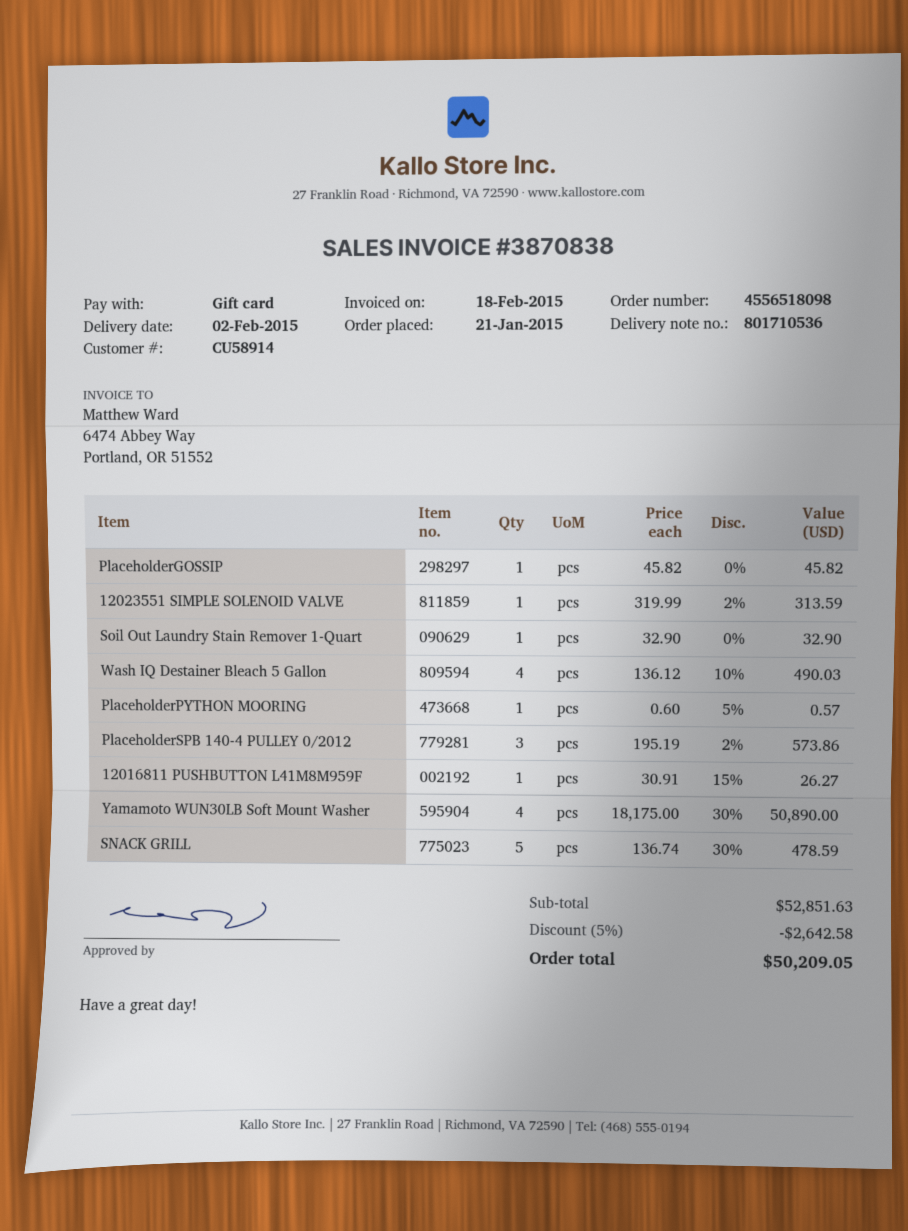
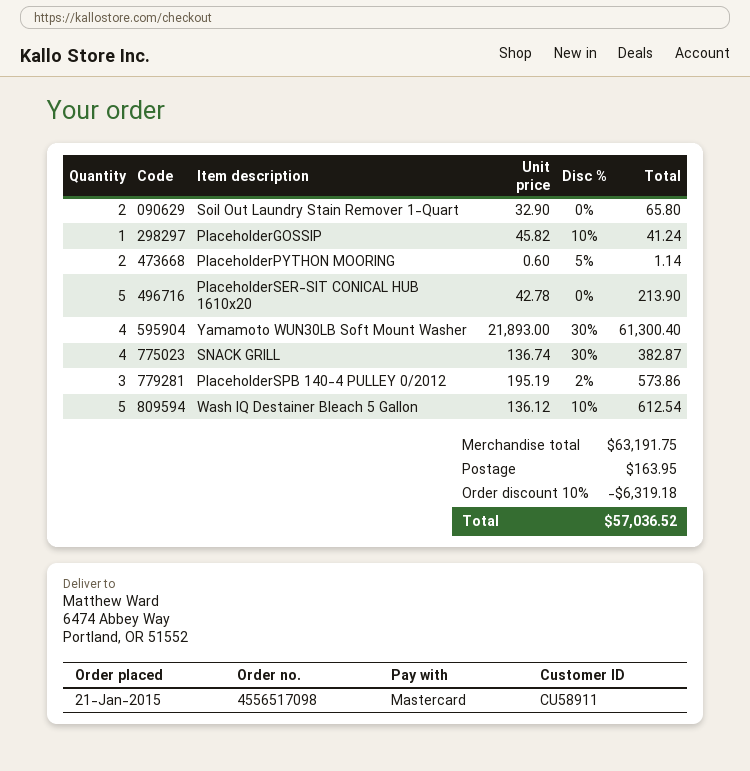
order number: 4556518098 -> 4556517098
customer number: CU58914 -> CU58911
payment method: gift card -> Mastercard
PlaceholderGOSSIP: 1 x 45.82 = 45.82 -> 1 x 45.82 - 10% = 41.24
12023551 SIMPLE SOLENOID VALVE: 1 x 319.99 - 2% = 313.59 -> none
Soil Out Laundry Stain Remover 1-Quart: 1 x 32.90 = 32.90 -> 2 x 32.90 = 65.80
Wash IQ Destainer Bleach 5 Gallon: 4 x 136.12 - 10% = 490.03 -> 5 x 136.12 - 10% = 612.54
PlaceholderPYTHON MOORING: 1 x 0.60 - 5% = 0.57 -> 2 x 0.60 - 5% = 1.14
12016811 PUSHBUTTON L41M8M959F: 1 x 30.91 - 15% = 26.27 -> none
Yamamoto WUN30LB Soft Mount Washer: 4 x 18175.00 - 30% = 50890.00 -> 4 x 21893.00 - 30% = 61300.40
SNACK GRILL: 5 x 136.74 - 30% = 478.59 -> 4 x 136.74 - 30% = 382.87
PlaceholderSER-SIT CONICAL HUB 1610x20: none -> 5 x 42.78 = 213.90
subtotal: 52851.63 -> 63191.75
discount: 5% = 2642.58 -> 10% = 6319.18
shipping: none -> 163.95
total: 50209.05 -> 57036.52

